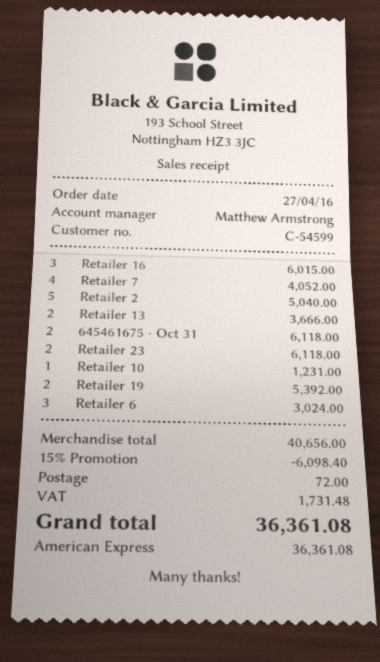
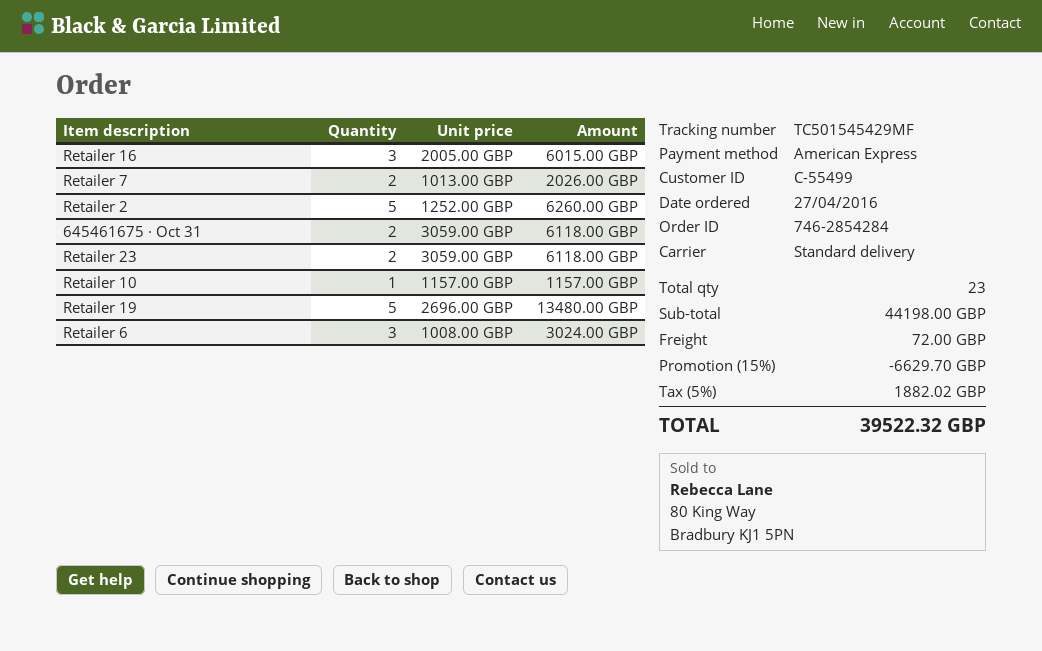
customer number: C-54599 -> C-55499
Retailer 7: 4 for 4052.00 -> 2 for 2026.00
Retailer 2: 5 for 5040.00 -> 5 for 6260.00
Retailer 13: 2 for 3666.00 -> none
Retailer 10: 1 for 1231.00 -> 1 for 1157.00
Retailer 19: 2 for 5392.00 -> 5 for 13480.00
subtotal: 40656.00 -> 44198.00
discount: 15% = 6098.40 -> 15% = 6629.70
tax: 1731.48 -> 1882.02
total: 36361.08 -> 39522.32

